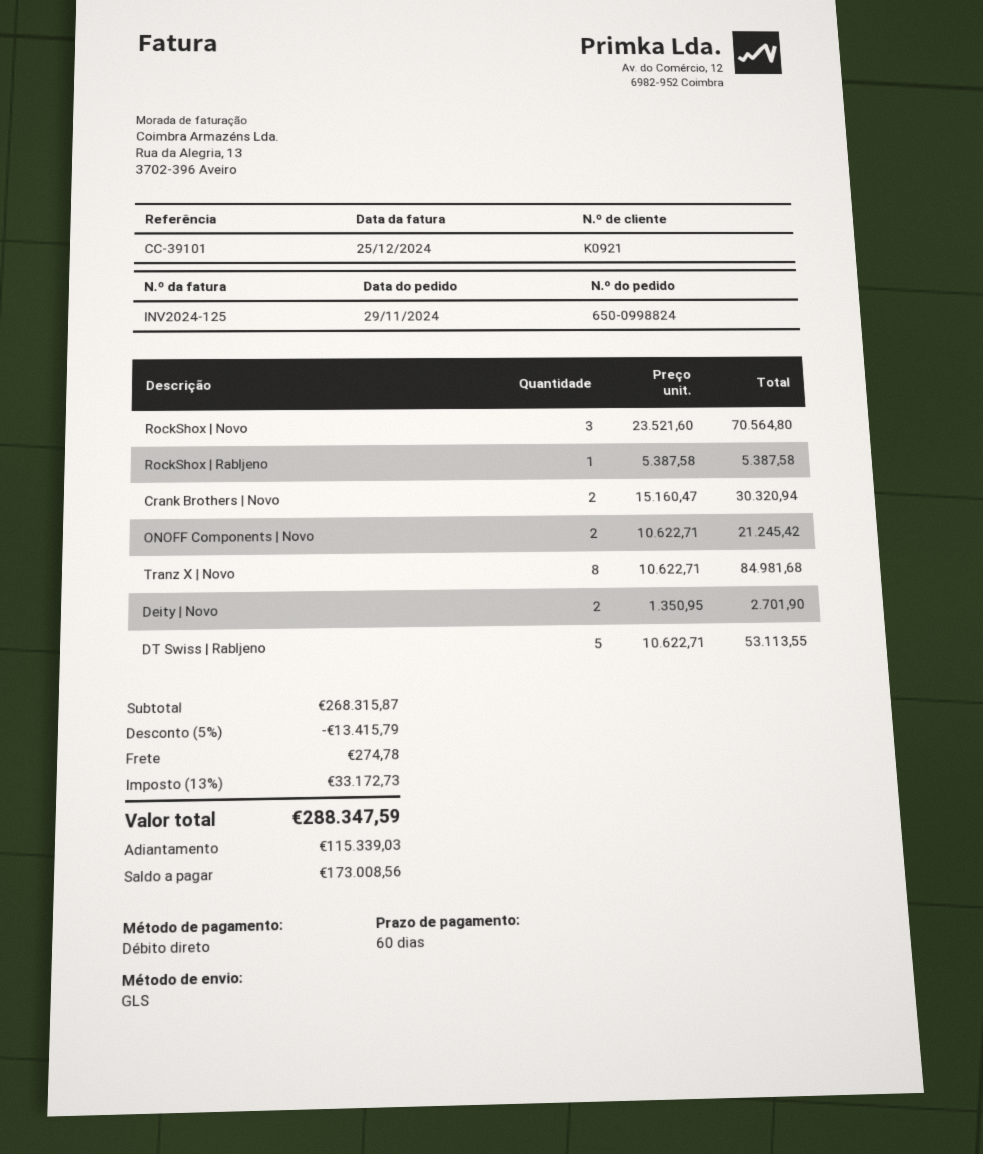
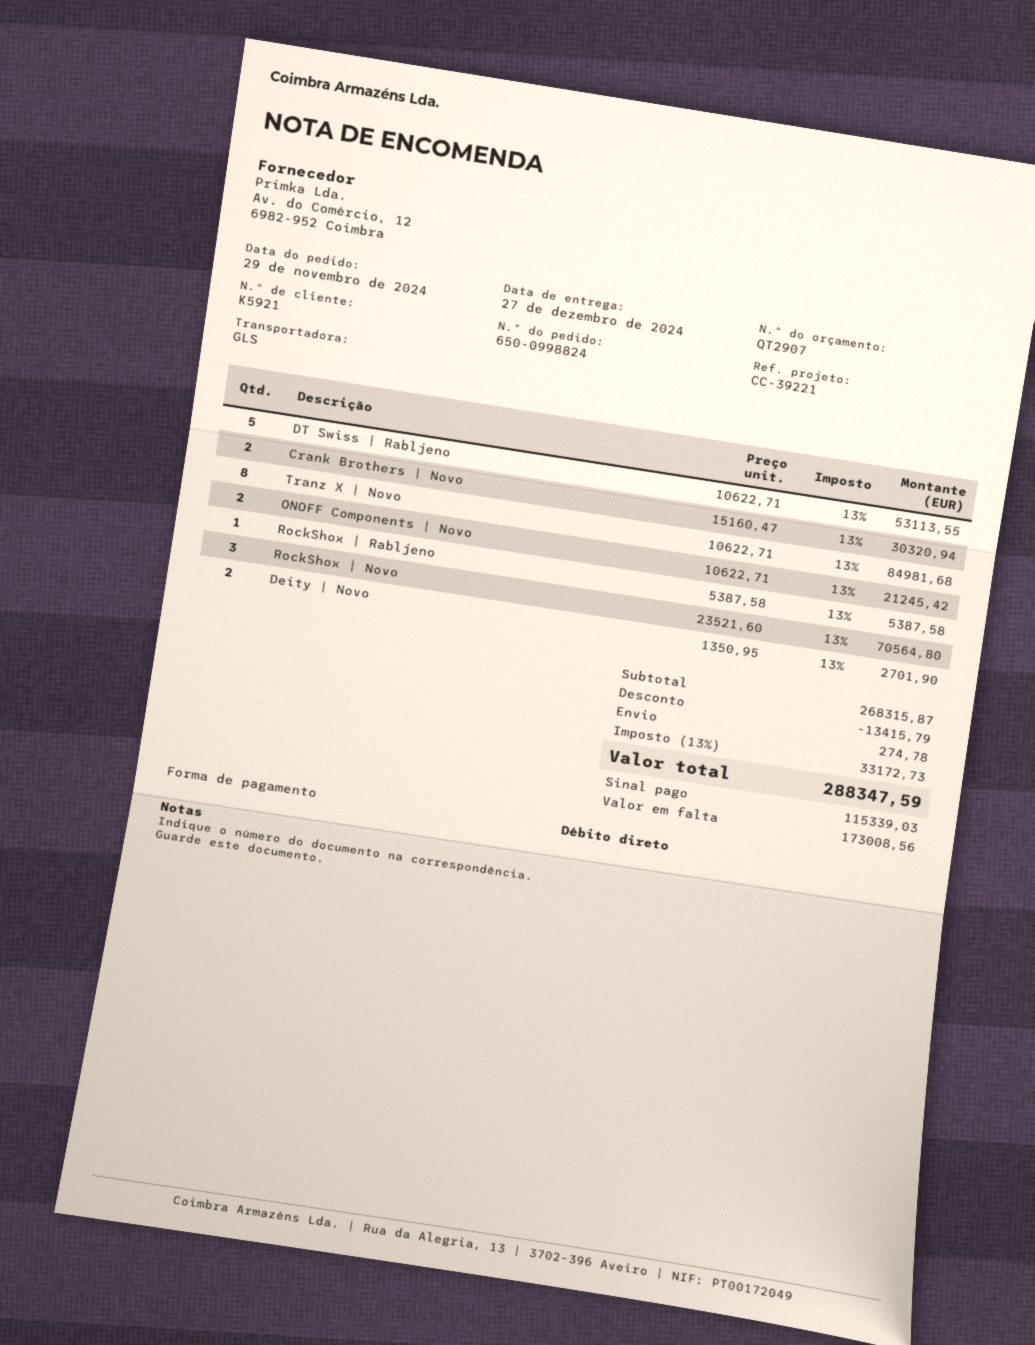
customer number: K0921 -> K5921
reference: CC-39101 -> CC-39221

